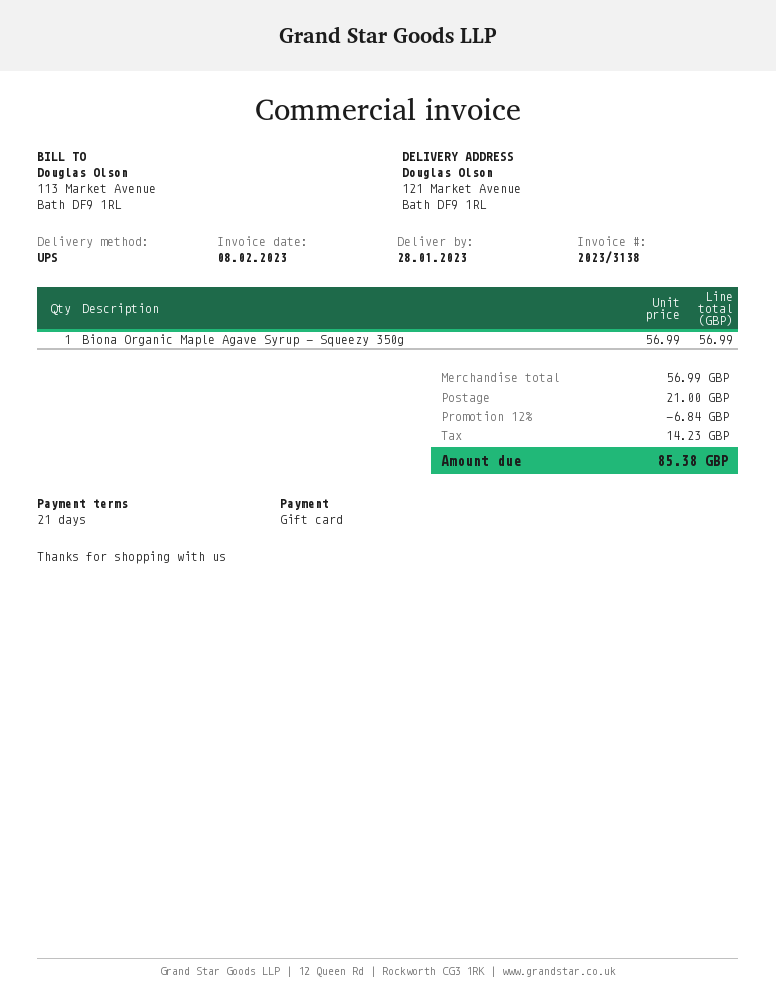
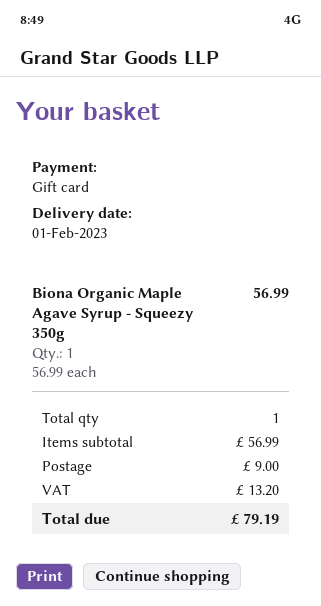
delivery date: 2023-01-28 -> 2023-02-01
discount: 12% = 6.84 -> none
shipping: 21.00 -> 9.00
tax: 14.23 -> 13.20
total: 85.38 -> 79.19

